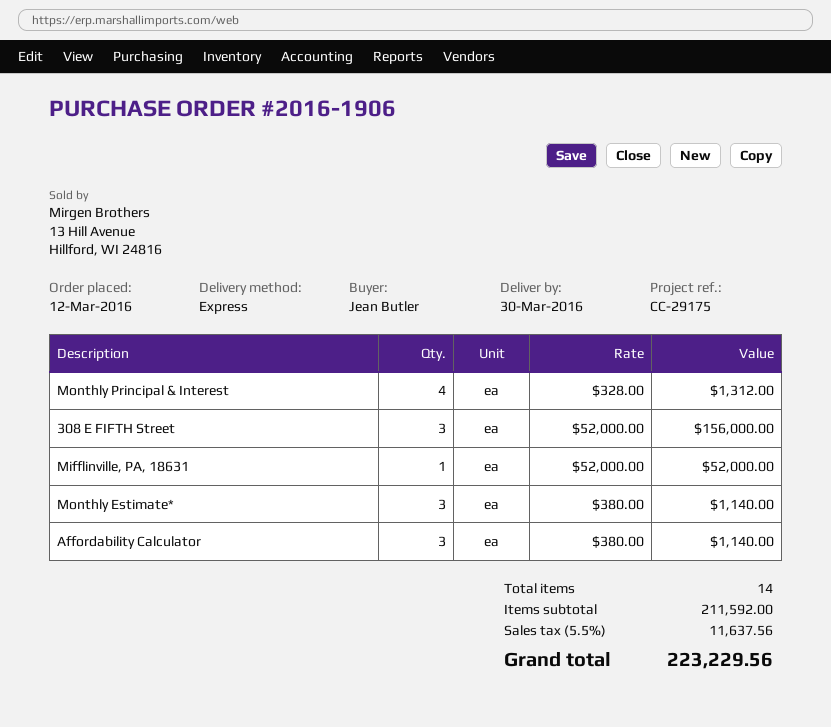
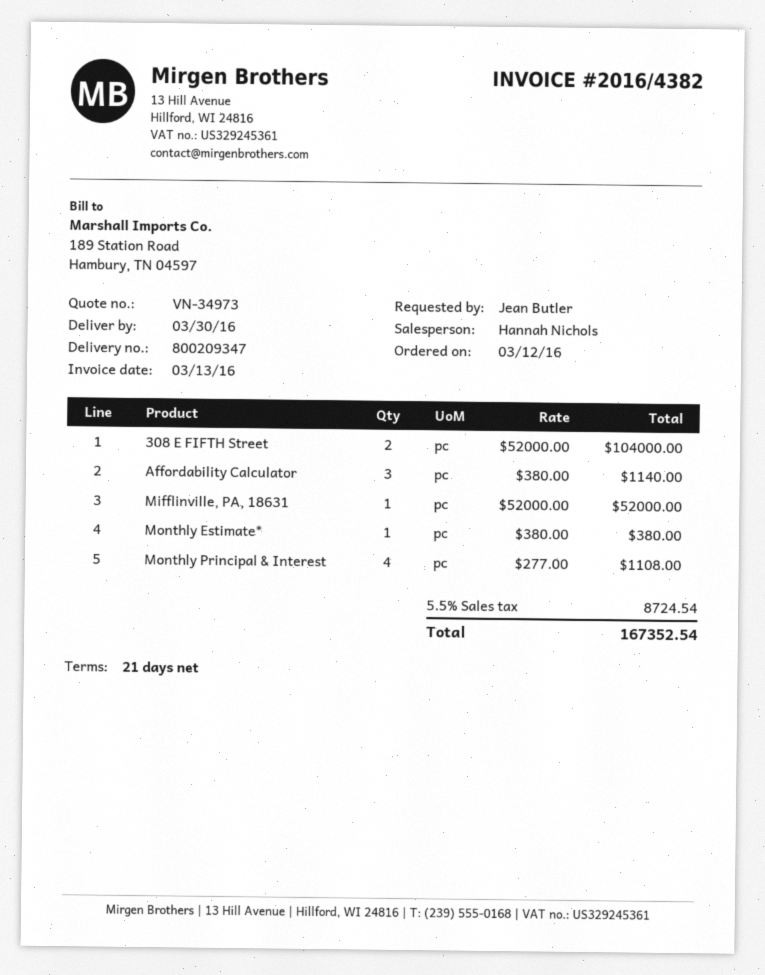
Monthly Principal & Interest: 4 x 328.00 = 1312.00 -> 4 x 277.00 = 1108.00
308 E FIFTH Street: 3 x 52000.00 = 156000.00 -> 2 x 52000.00 = 104000.00
Monthly Estimate*: 3 x 380.00 = 1140.00 -> 1 x 380.00 = 380.00
tax: 5.5% = 11637.56 -> 5.5% = 8724.54
total: 223229.56 -> 167352.54

